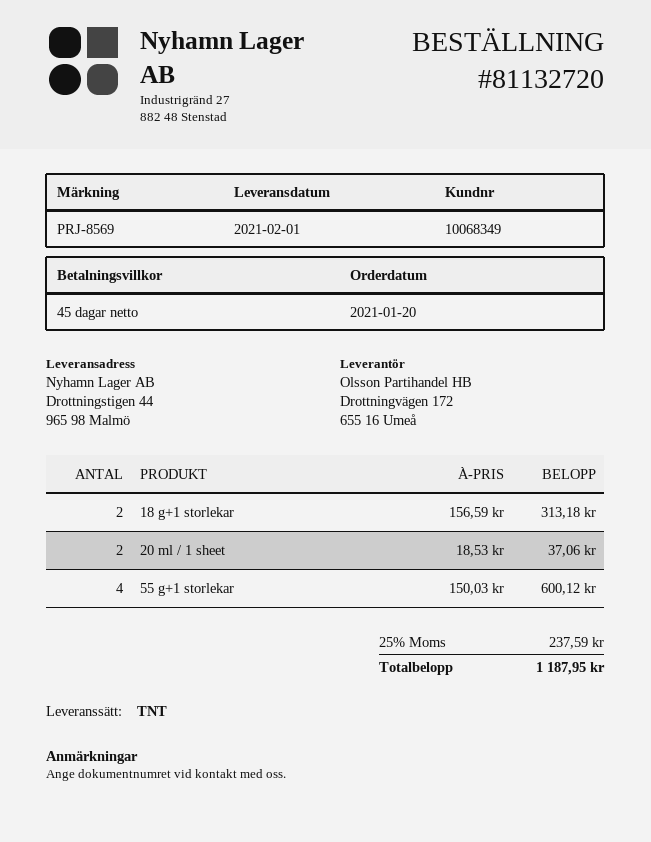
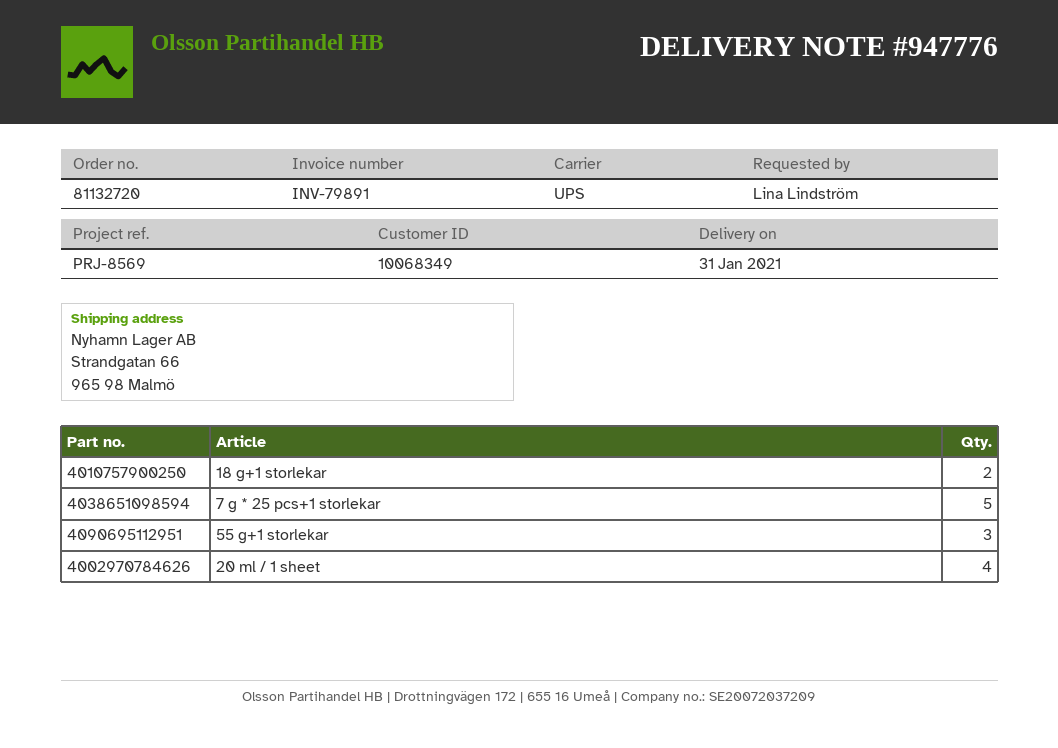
delivery date: 2021-02-01 -> 2021-01-31
shipping method: TNT -> UPS
ship to: Drottningstigen 44, 965 98 Malmö -> Strandgatan 66, 965 98 Malmö
20 ml / 1 sheet: 2 -> 4
55 g+1 storlekar: 4 -> 3
7 g * 25 pcs+1 storlekar: none -> 5

